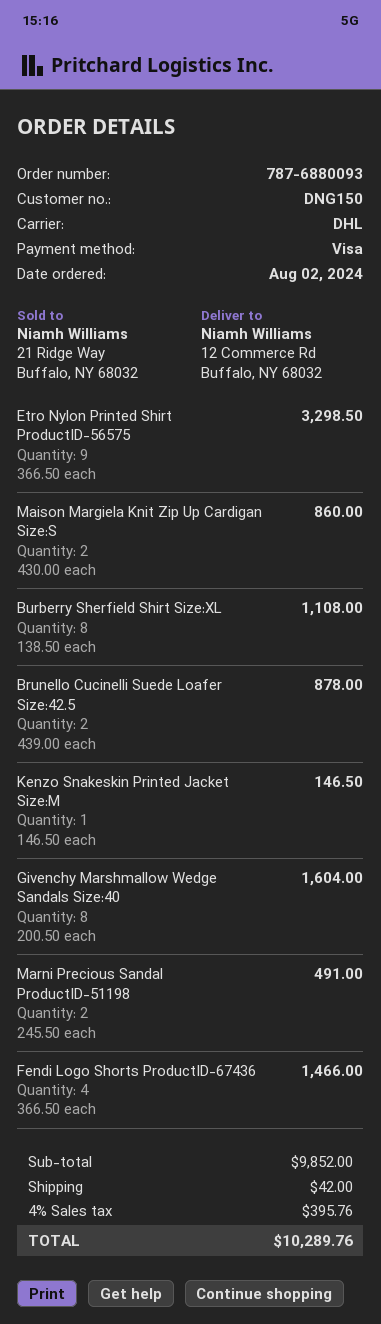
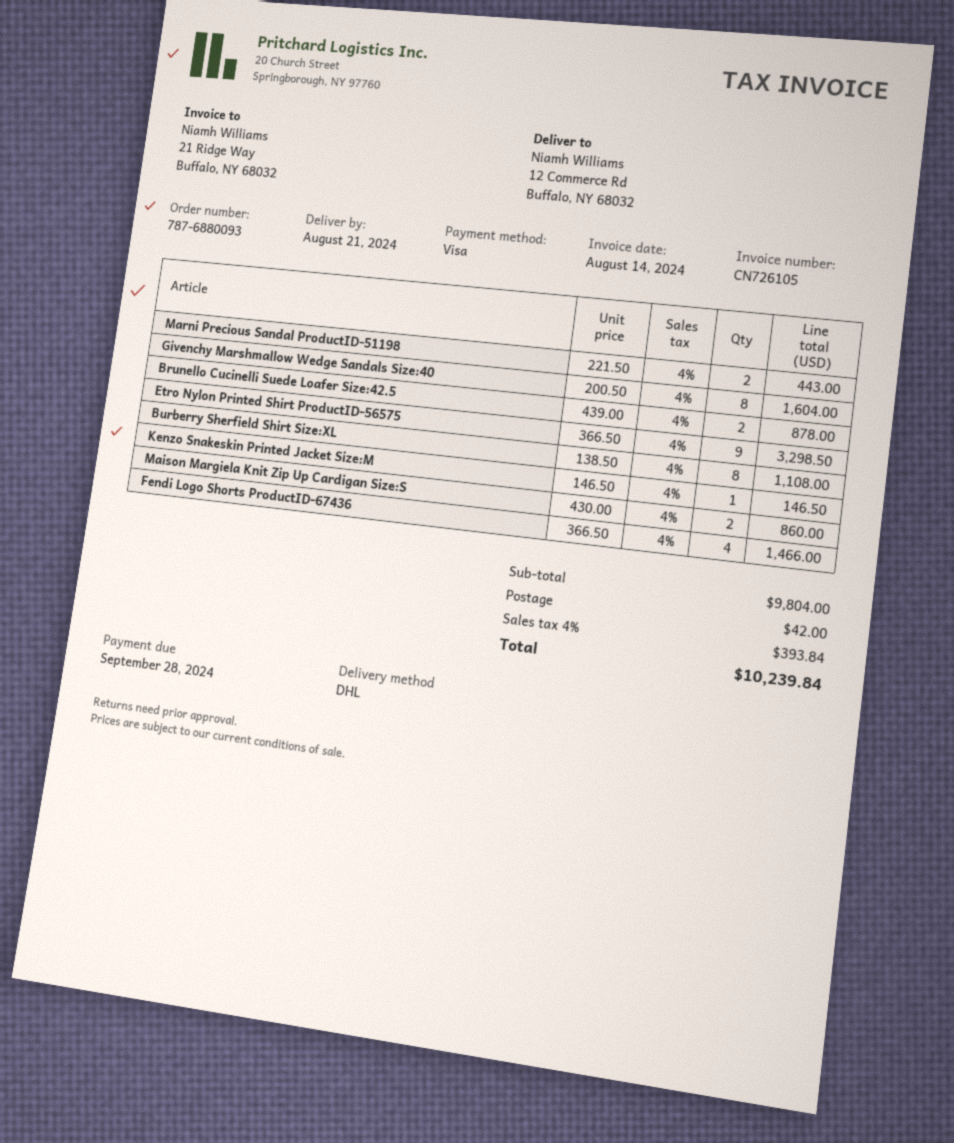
Marni Precious Sandal ProductID-51198: 2 x 245.50 = 491.00 -> 2 x 221.50 = 443.00
subtotal: 9852.00 -> 9804.00
tax: 4% = 395.76 -> 4% = 393.84
total: 10289.76 -> 10239.84

